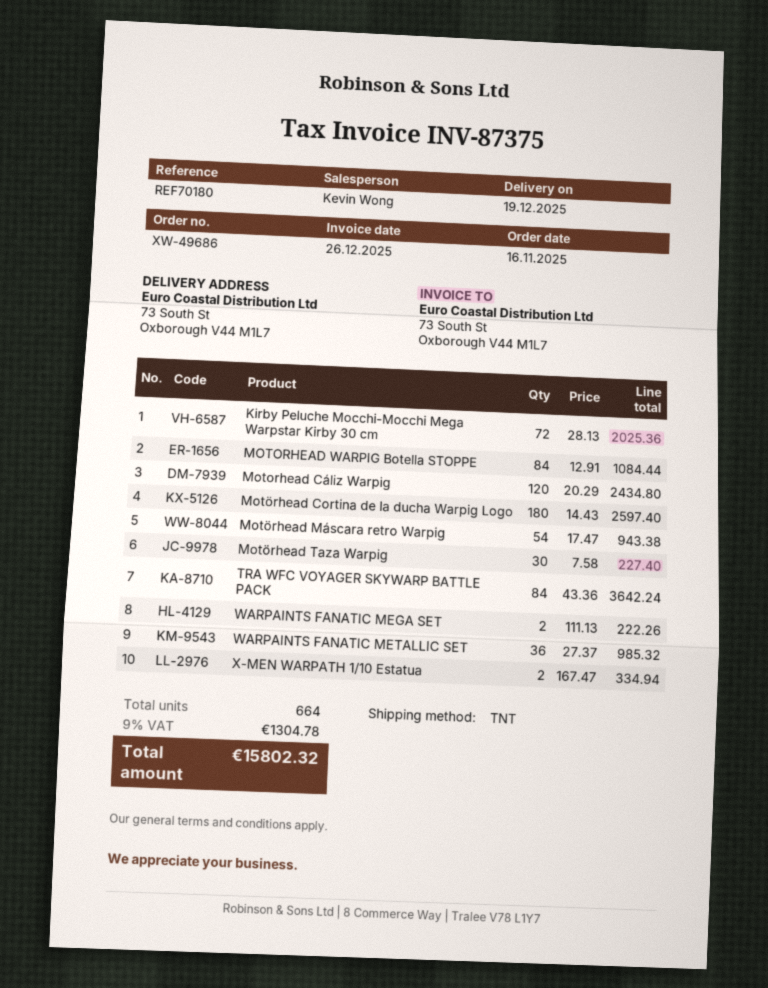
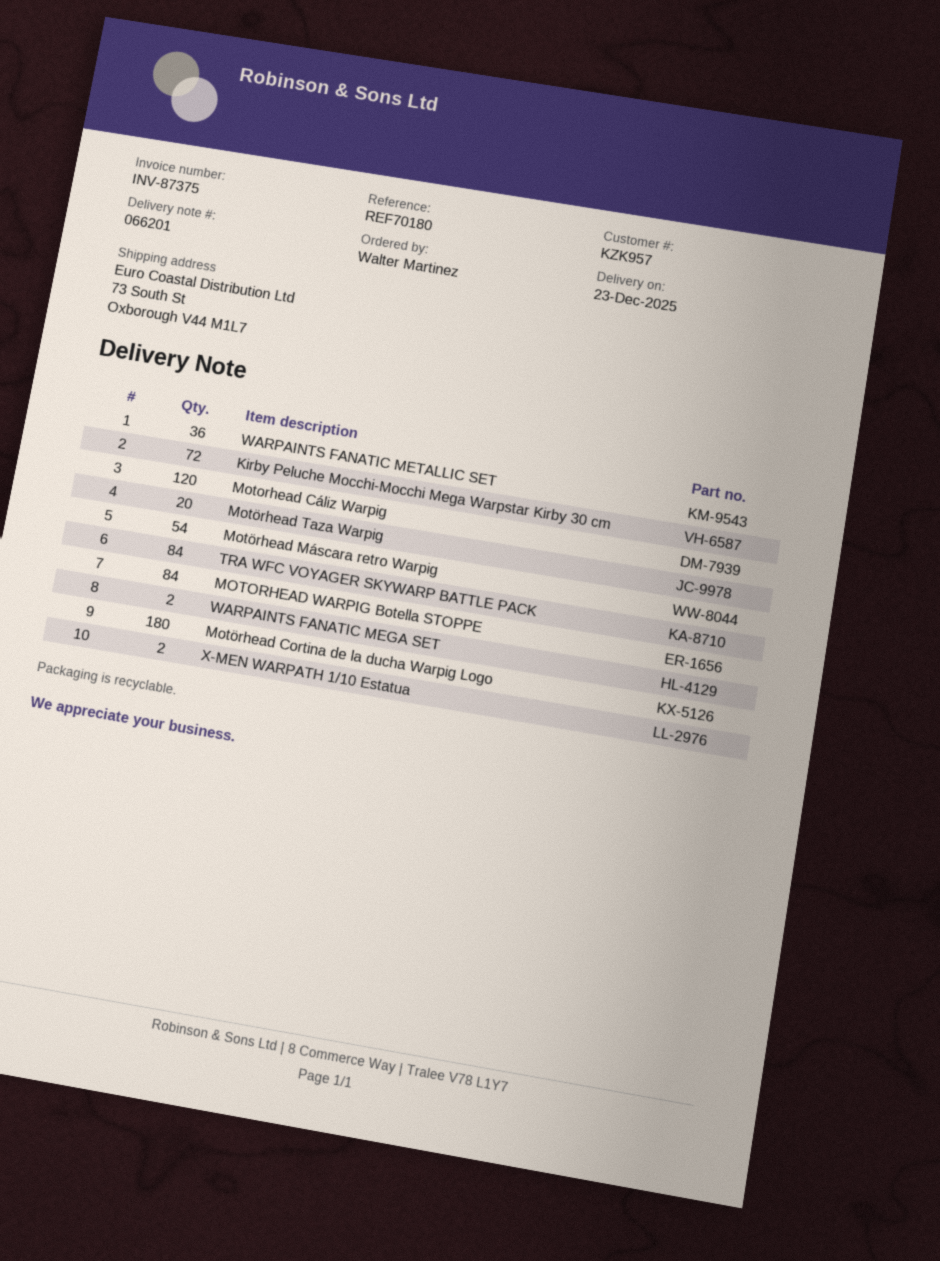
delivery date: 2025-12-19 -> 2025-12-23
Motörhead Taza Warpig: 30 -> 20

